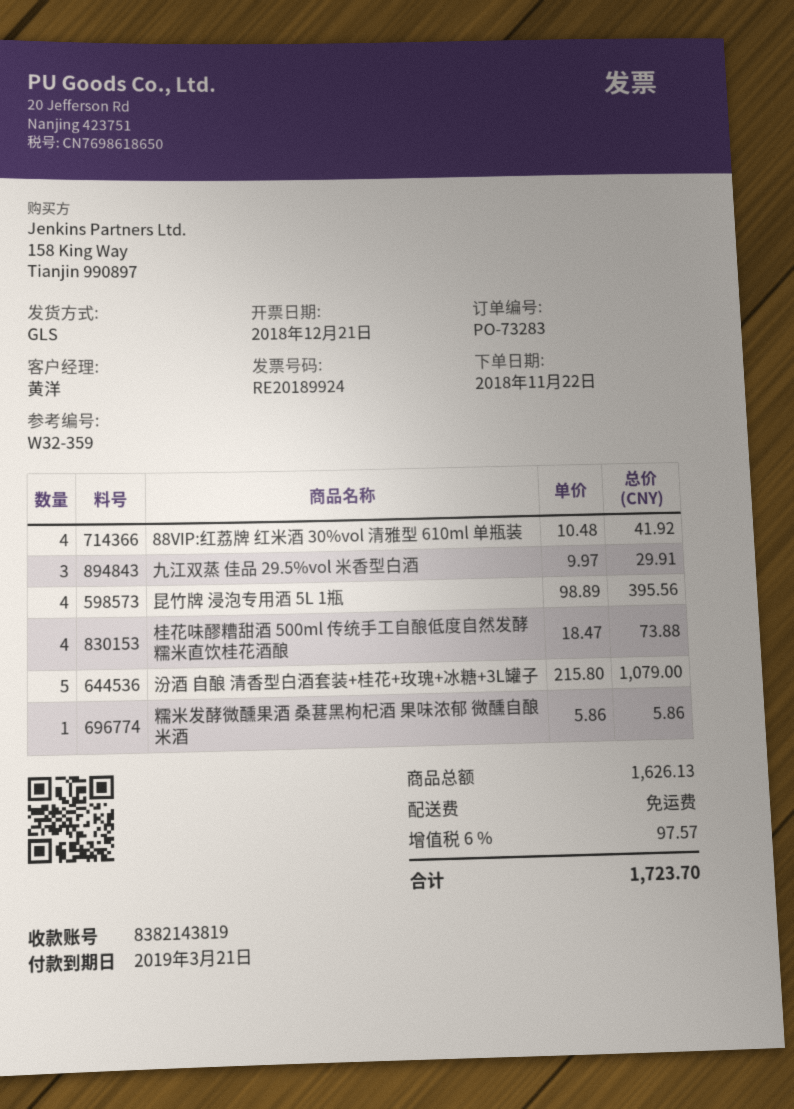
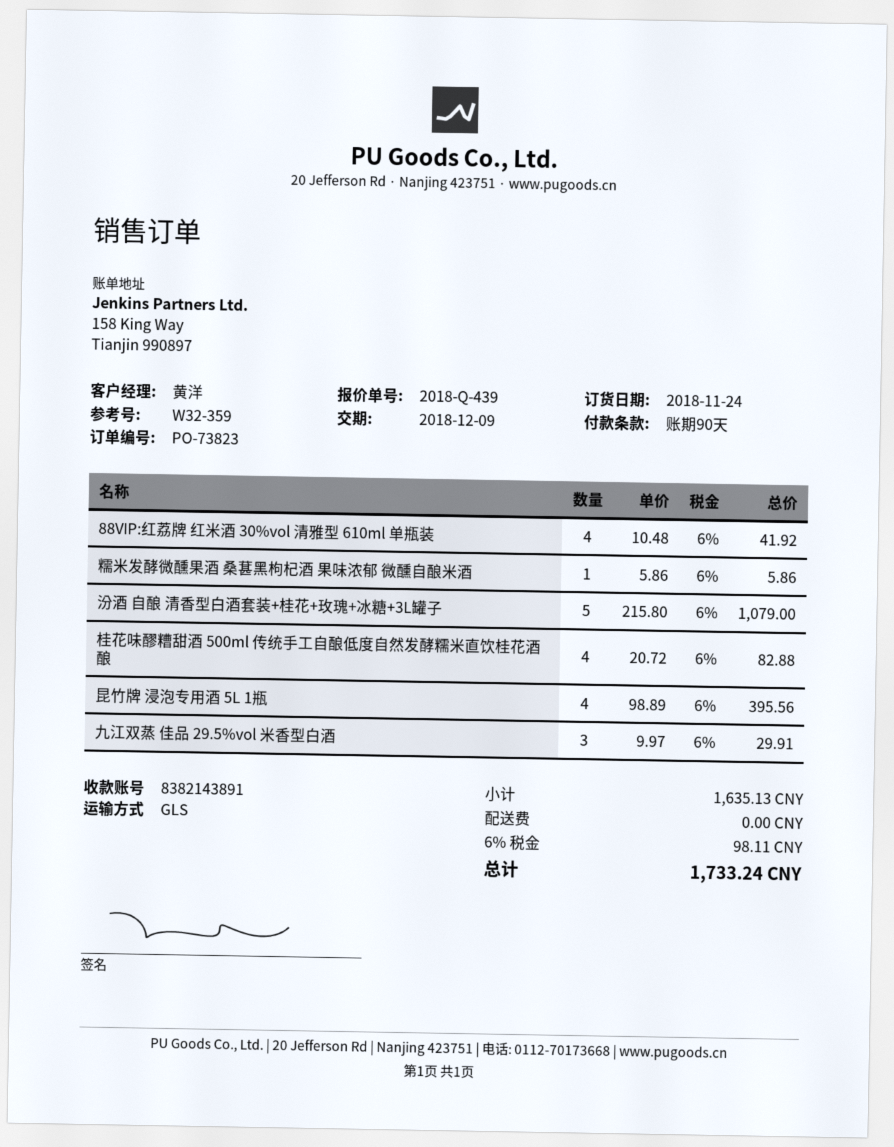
order number: PO-73283 -> PO-73823
order date: 2018-11-22 -> 2018-11-24
bank account: 8382143819 -> 8382143891
桂花味醪糟甜酒 500ml 传统手工自酿低度自然发酵糯米直饮桂花酒酿: 4 x 18.47 = 73.88 -> 4 x 20.72 = 82.88
subtotal: 1626.13 -> 1635.13
tax: 6% = 97.57 -> 6% = 98.11
total: 1723.70 -> 1733.24

